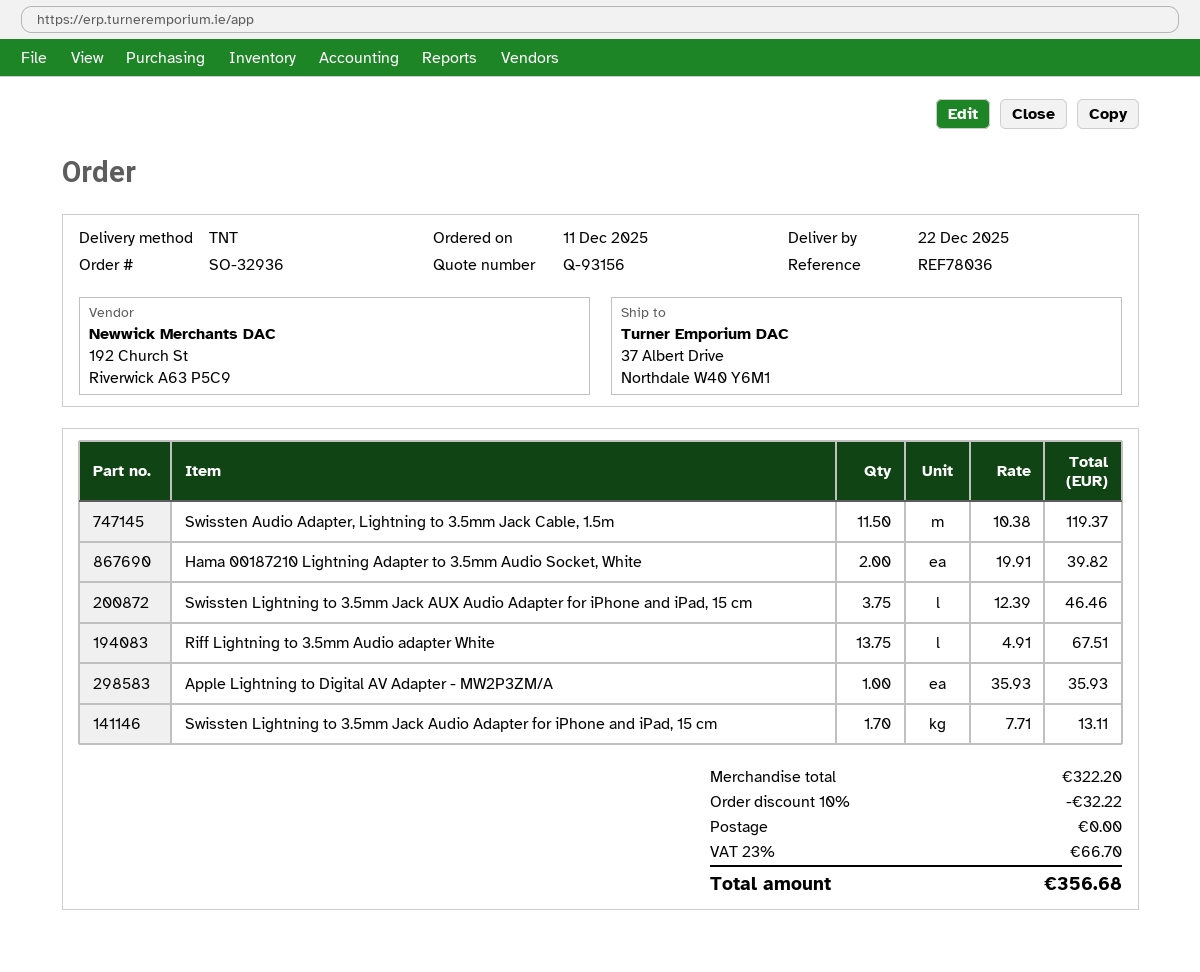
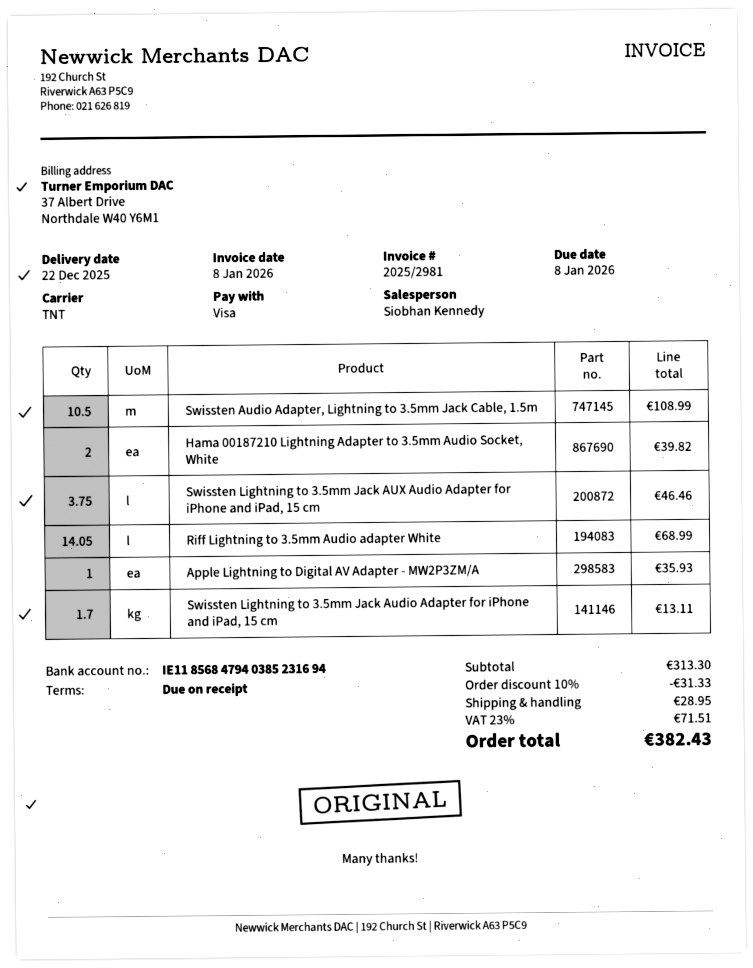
Swissten Audio Adapter, Lightning to 3.5mm Jack Cable, 1.5m: 11.5 for 119.37 -> 10.5 for 108.99
Riff Lightning to 3.5mm Audio adapter White: 13.75 for 67.51 -> 14.05 for 68.99
subtotal: 322.20 -> 313.30
discount: 10% = 32.22 -> 10% = 31.33
shipping: 0.00 -> 28.95
tax: 23% = 66.70 -> 23% = 71.51
total: 356.68 -> 382.43

